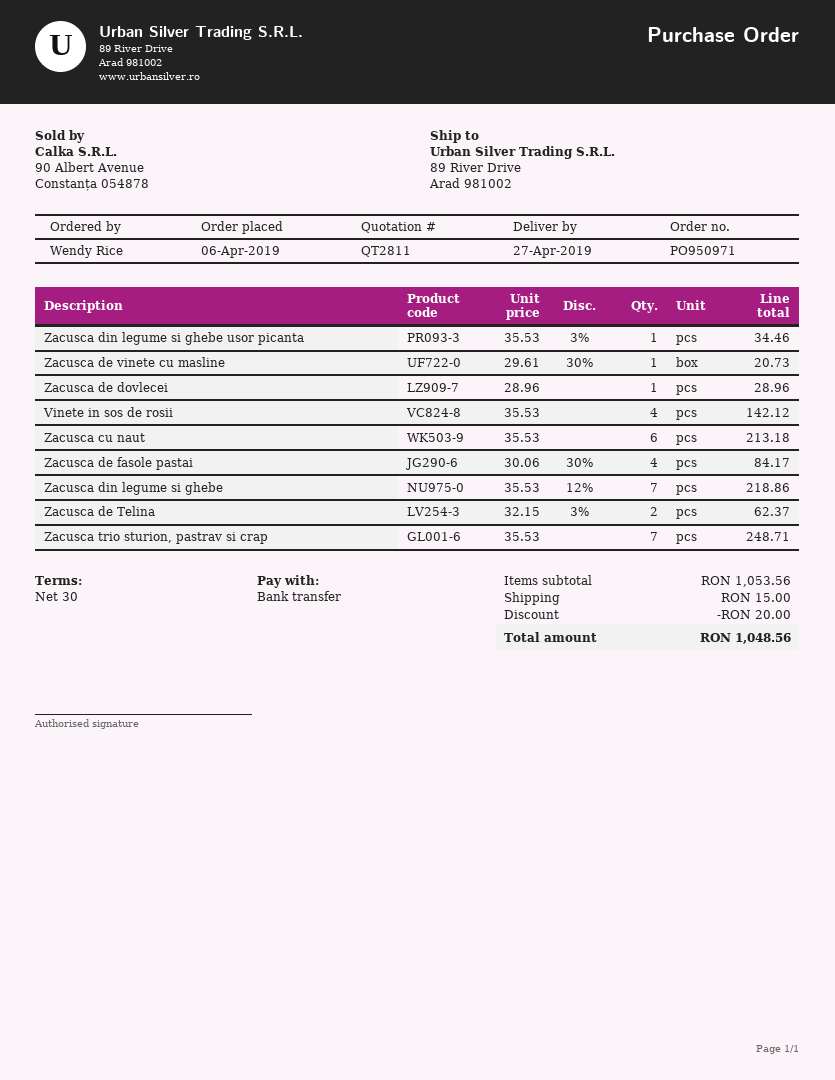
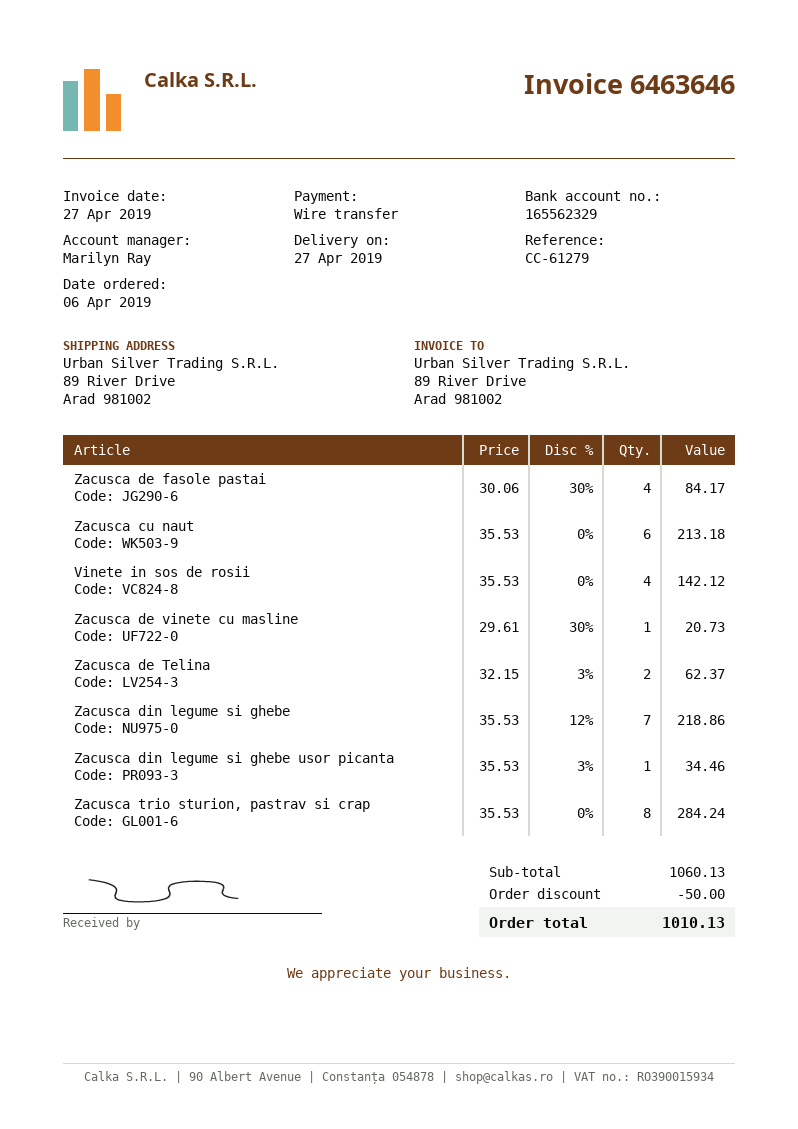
Zacusca de dovlecei: 1 x 28.96 = 28.96 -> none
Zacusca trio sturion, pastrav si crap: 7 x 35.53 = 248.71 -> 8 x 35.53 = 284.24
subtotal: 1053.56 -> 1060.13
discount: 20.00 -> 50.00
shipping: 15.00 -> none
total: 1048.56 -> 1010.13

